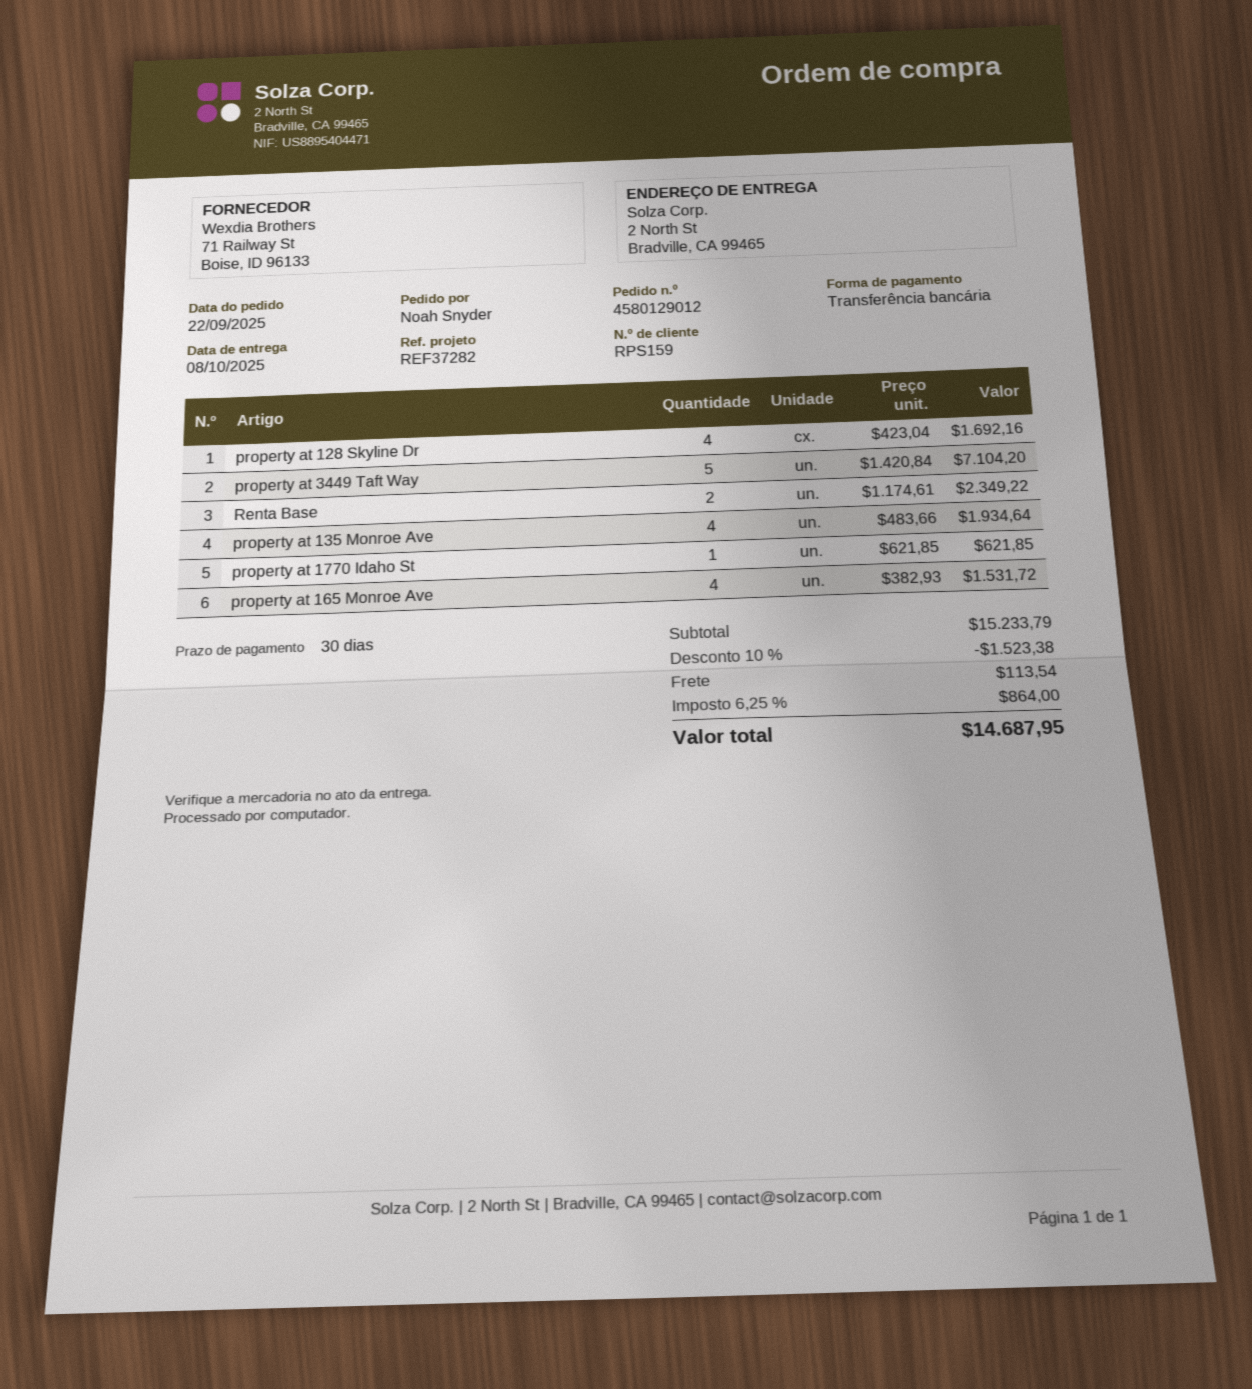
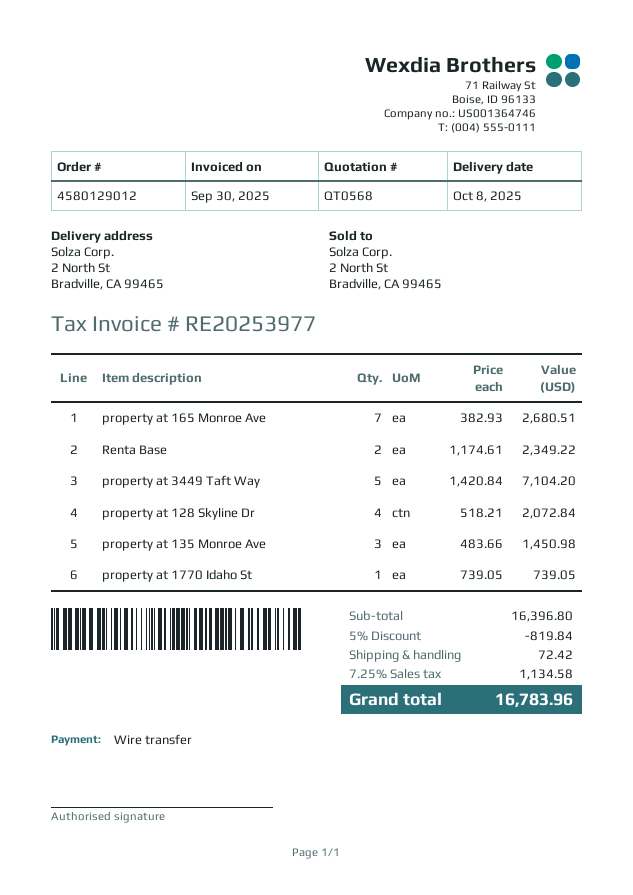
property at 128 Skyline Dr: 4 x 423.04 = 1692.16 -> 4 x 518.21 = 2072.84
property at 135 Monroe Ave: 4 x 483.66 = 1934.64 -> 3 x 483.66 = 1450.98
property at 1770 Idaho St: 1 x 621.85 = 621.85 -> 1 x 739.05 = 739.05
property at 165 Monroe Ave: 4 x 382.93 = 1531.72 -> 7 x 382.93 = 2680.51
subtotal: 15233.79 -> 16396.80
discount: 10% = 1523.38 -> 5% = 819.84
shipping: 113.54 -> 72.42
tax: 6.25% = 864.00 -> 7.25% = 1134.58
total: 14687.95 -> 16783.96

